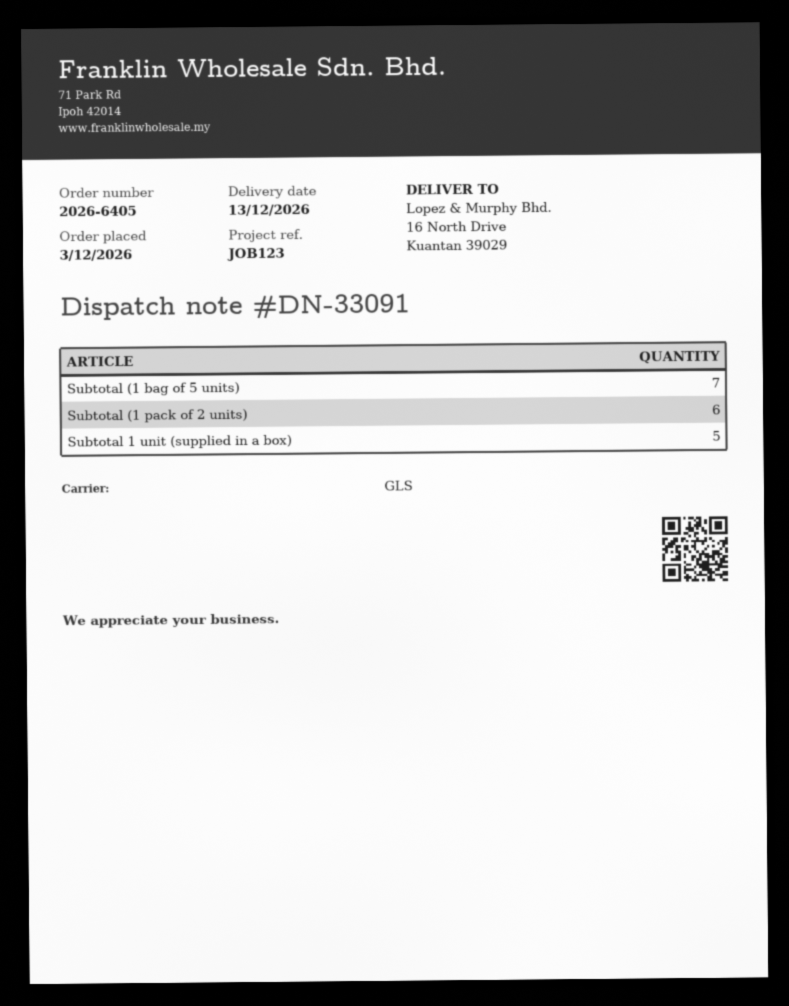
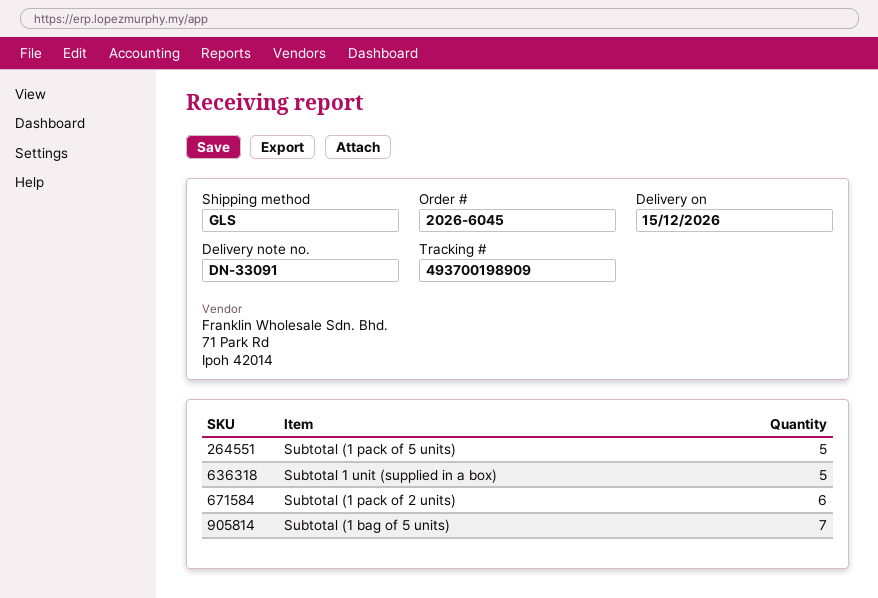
order number: 2026-6405 -> 2026-6045
delivery date: 2026-12-13 -> 2026-12-15
Subtotal (1 pack of 5 units): none -> 5

